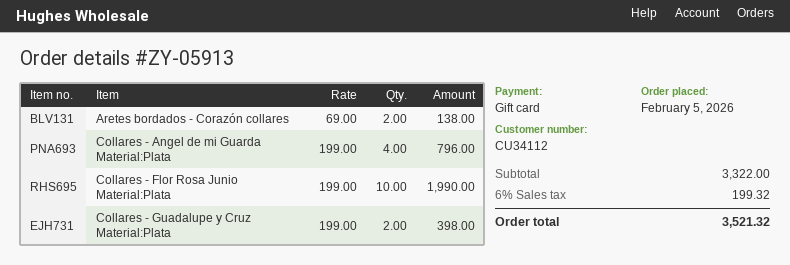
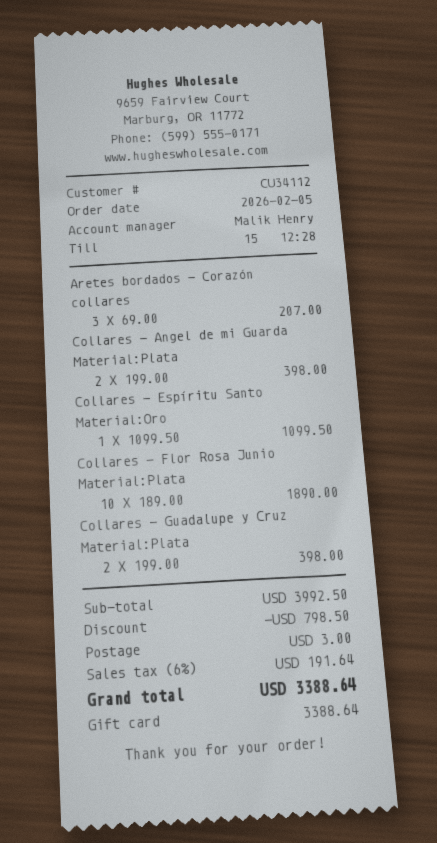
Aretes bordados - Corazón collares: 2 x 69.00 = 138.00 -> 3 x 69.00 = 207.00
Collares - Angel de mi Guarda Material:Plata: 4 x 199.00 = 796.00 -> 2 x 199.00 = 398.00
Collares - Flor Rosa Junio Material:Plata: 10 x 199.00 = 1990.00 -> 10 x 189.00 = 1890.00
Collares - Espíritu Santo Material:Oro: none -> 1 x 1099.50 = 1099.50
subtotal: 3322.00 -> 3992.50
discount: none -> 798.50
shipping: none -> 3.00
tax: 6% = 199.32 -> 6% = 191.64
total: 3521.32 -> 3388.64

